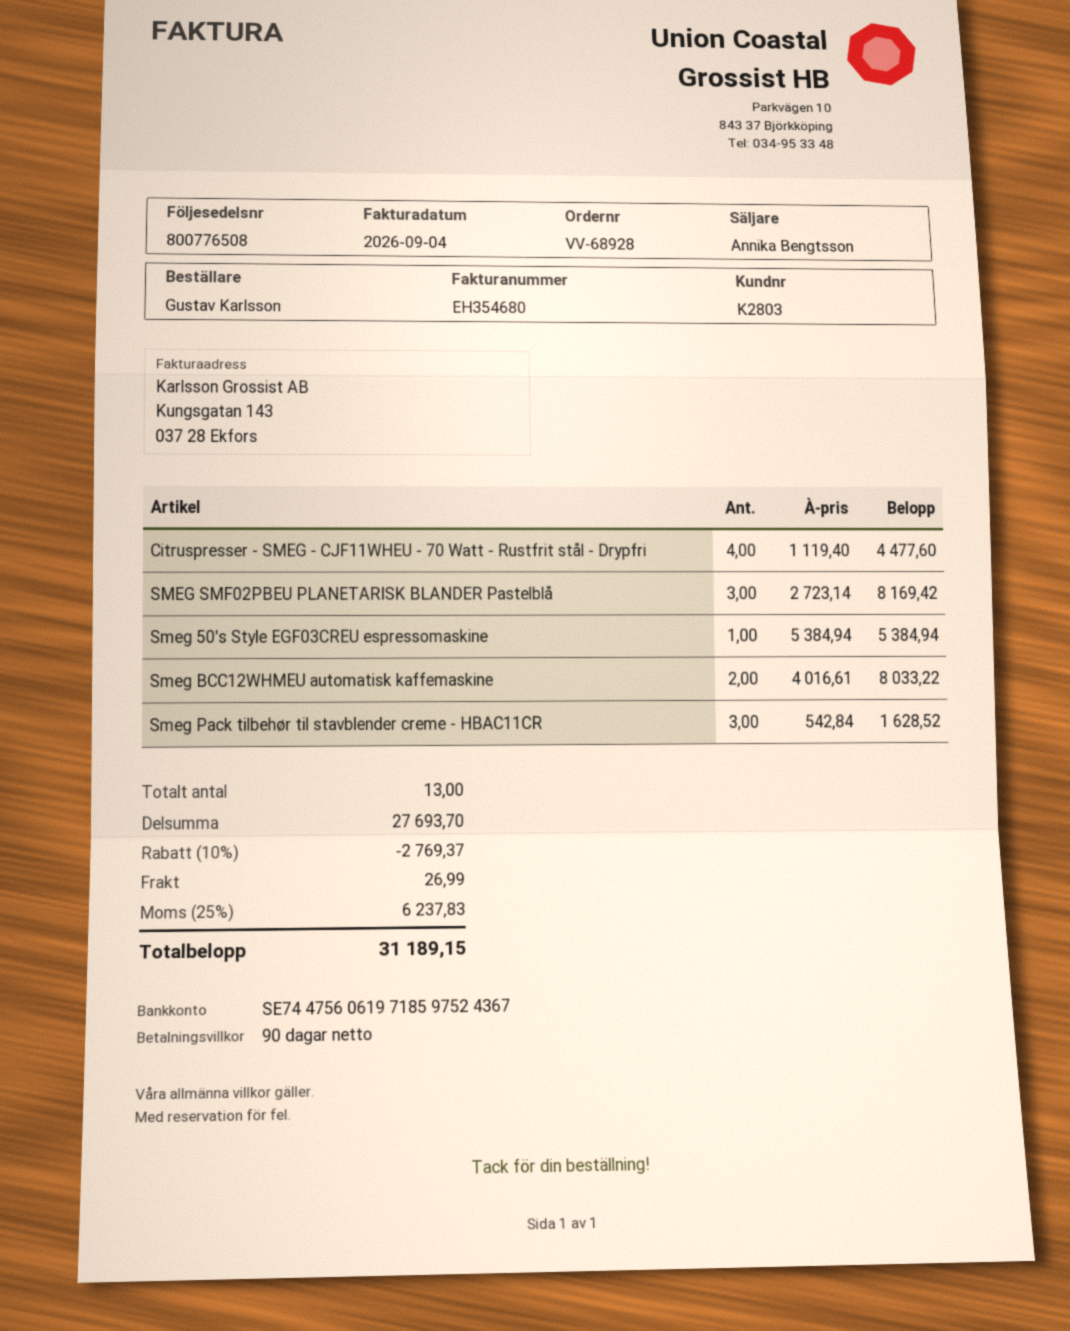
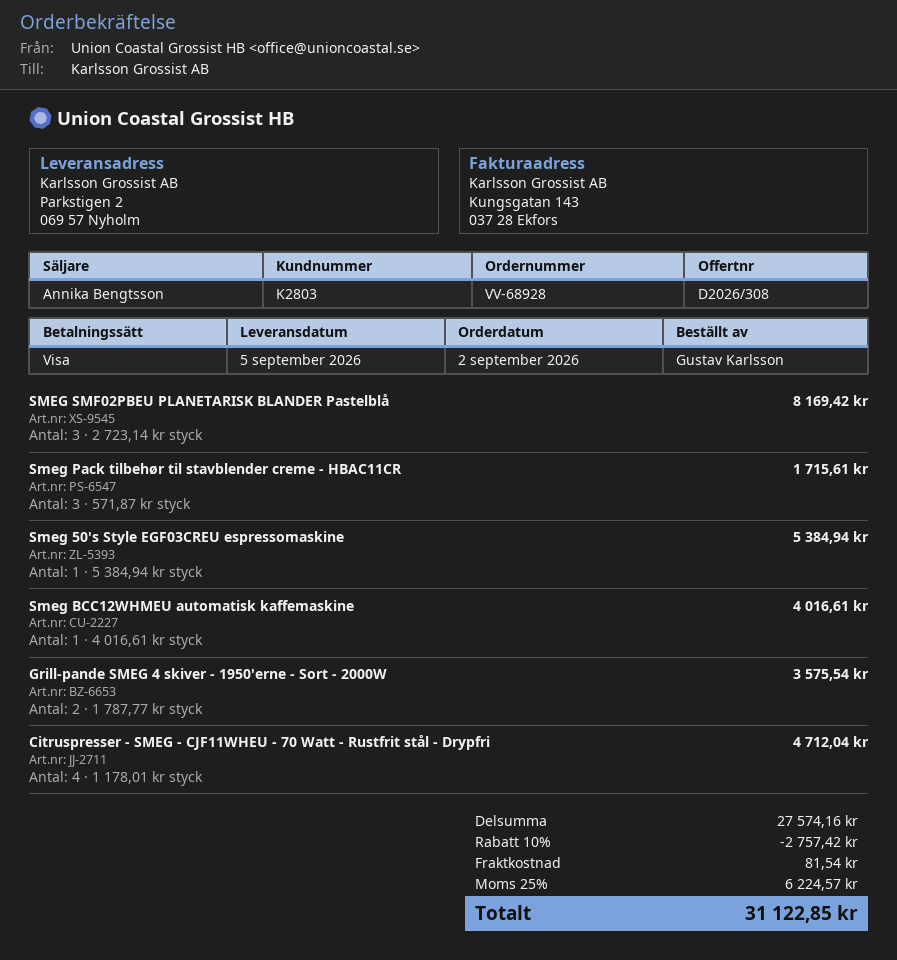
Citruspresser - SMEG - CJF11WHEU - 70 Watt - Rustfrit stål - Drypfri: 4 x 1119.40 = 4477.60 -> 4 x 1178.01 = 4712.04
Smeg BCC12WHMEU automatisk kaffemaskine: 2 x 4016.61 = 8033.22 -> 1 x 4016.61 = 4016.61
Smeg Pack tilbehør til stavblender creme - HBAC11CR: 3 x 542.84 = 1628.52 -> 3 x 571.87 = 1715.61
Grill-pande SMEG 4 skiver - 1950'erne - Sort - 2000W: none -> 2 x 1787.77 = 3575.54
subtotal: 27693.70 -> 27574.16
discount: 10% = 2769.37 -> 10% = 2757.42
shipping: 26.99 -> 81.54
tax: 25% = 6237.83 -> 25% = 6224.57
total: 31189.15 -> 31122.85

